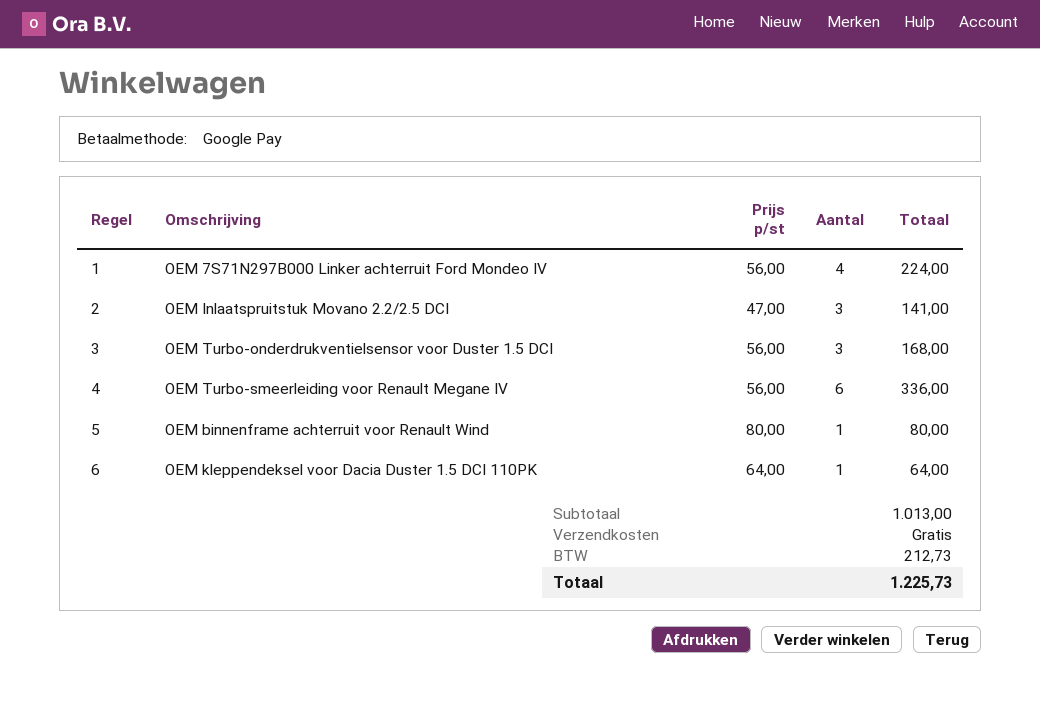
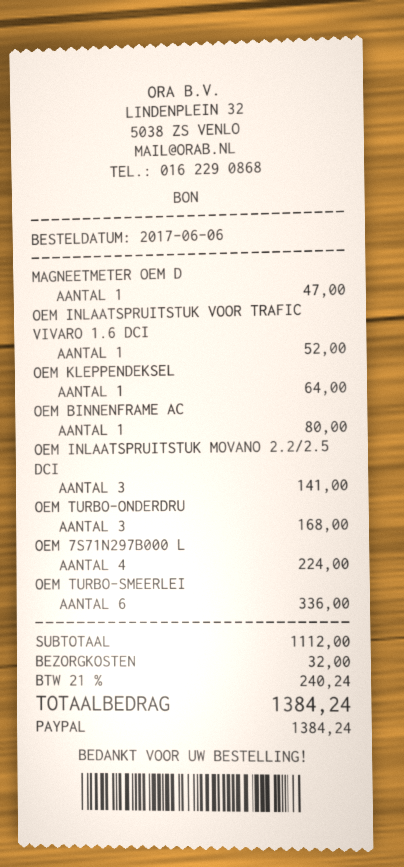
payment method: Google Pay -> PayPal
MAGNEETMETER OEM D: none -> 1 for 47.00
OEM INLAATSPRUITSTUK VOOR TRAFIC VIVARO 1.6 DCI: none -> 1 for 52.00
subtotal: 1013.00 -> 1112.00
shipping: 0.00 -> 32.00
tax: 212.73 -> 240.24
total: 1225.73 -> 1384.24

